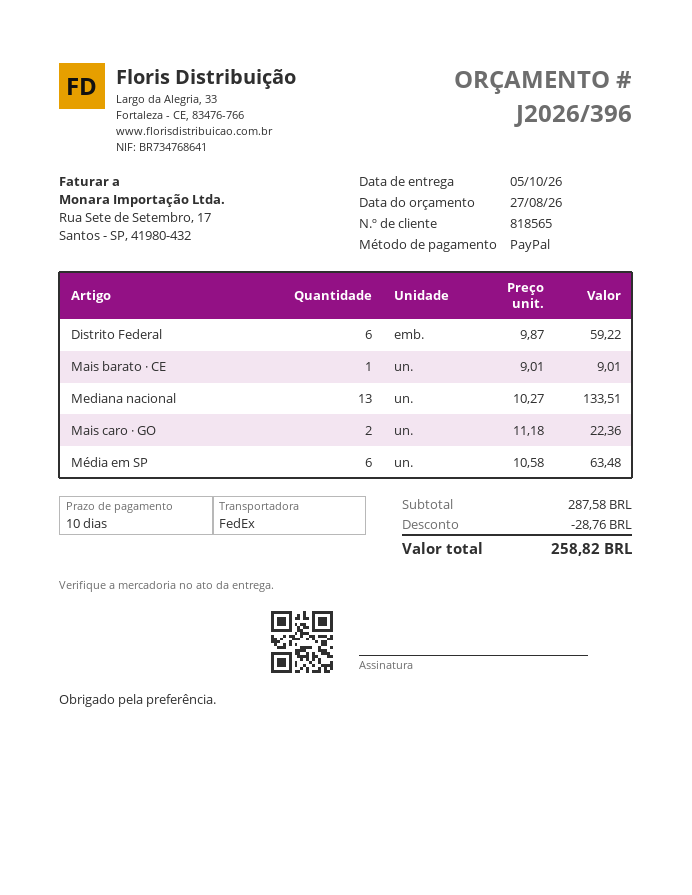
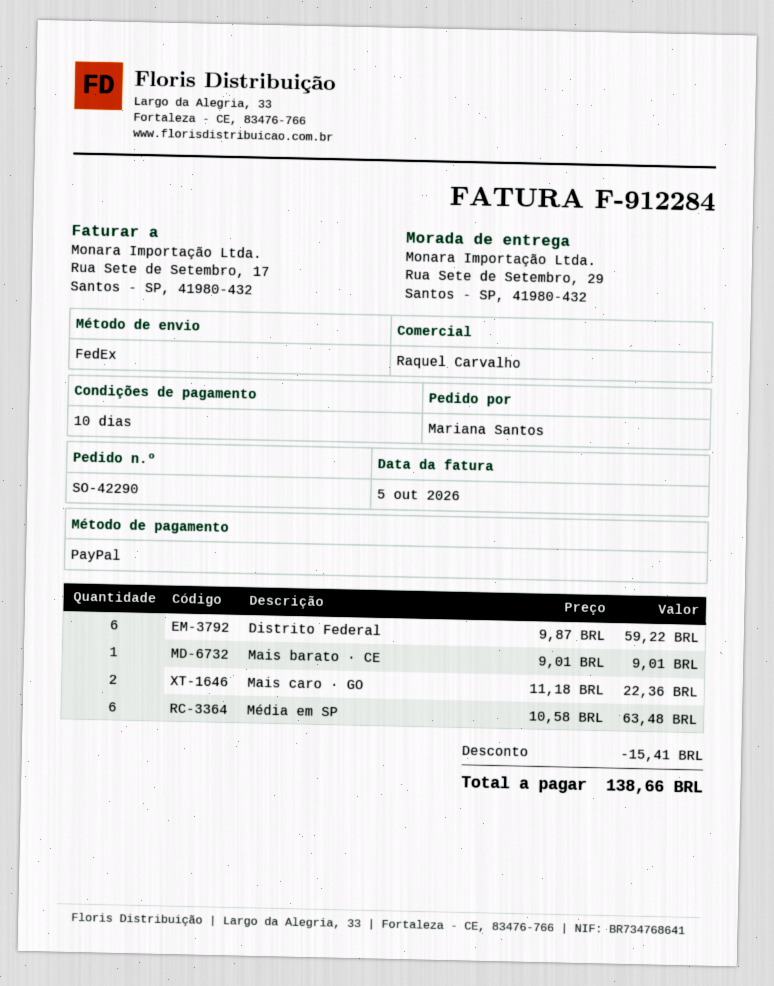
Mediana nacional: 13 x 10.27 = 133.51 -> none
discount: 28.76 -> 15.41
total: 258.82 -> 138.66

